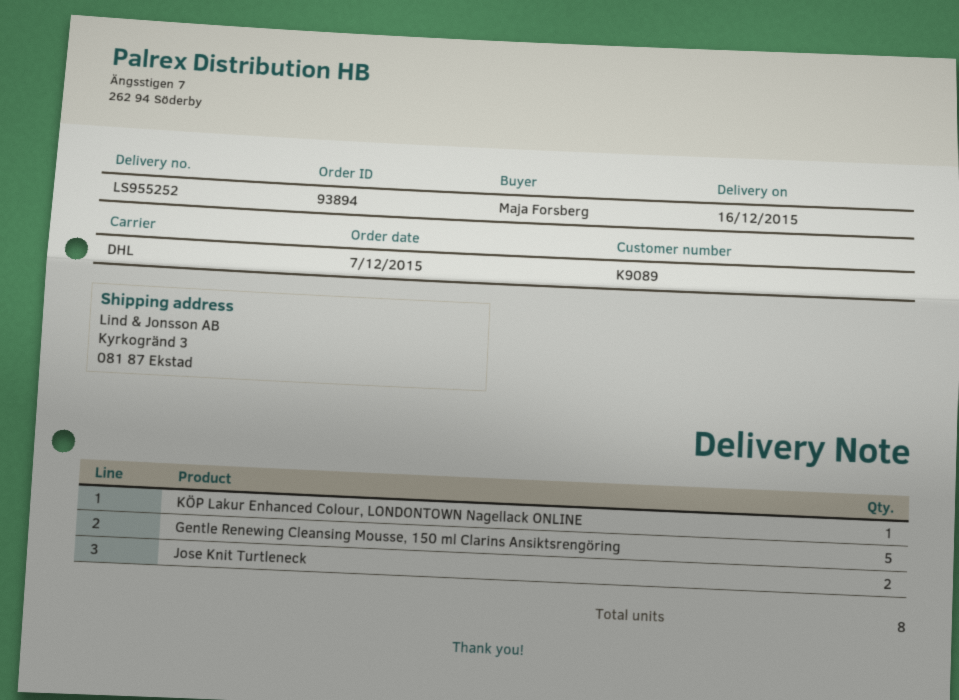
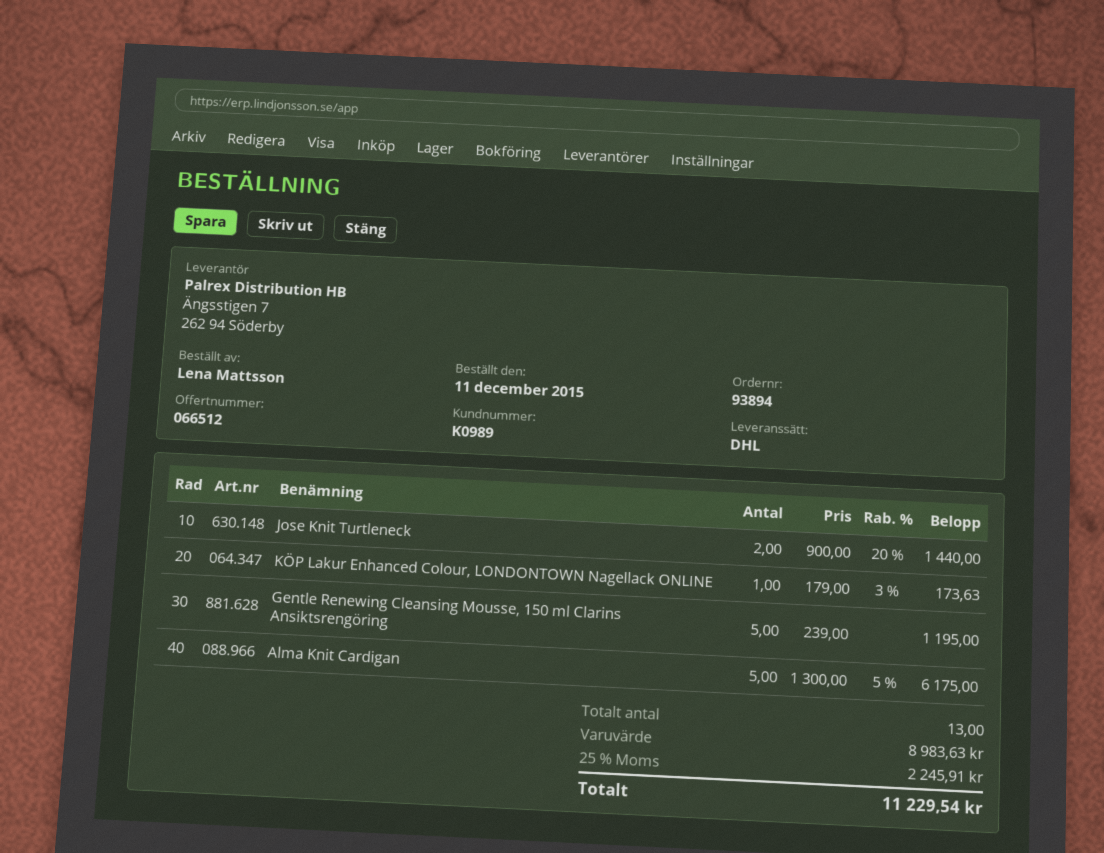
order date: 2015-12-07 -> 2015-12-11
customer number: K9089 -> K0989
ordered by: Maja Forsberg -> Lena Mattsson
Alma Knit Cardigan: none -> 5
total quantity: 8 -> 13

